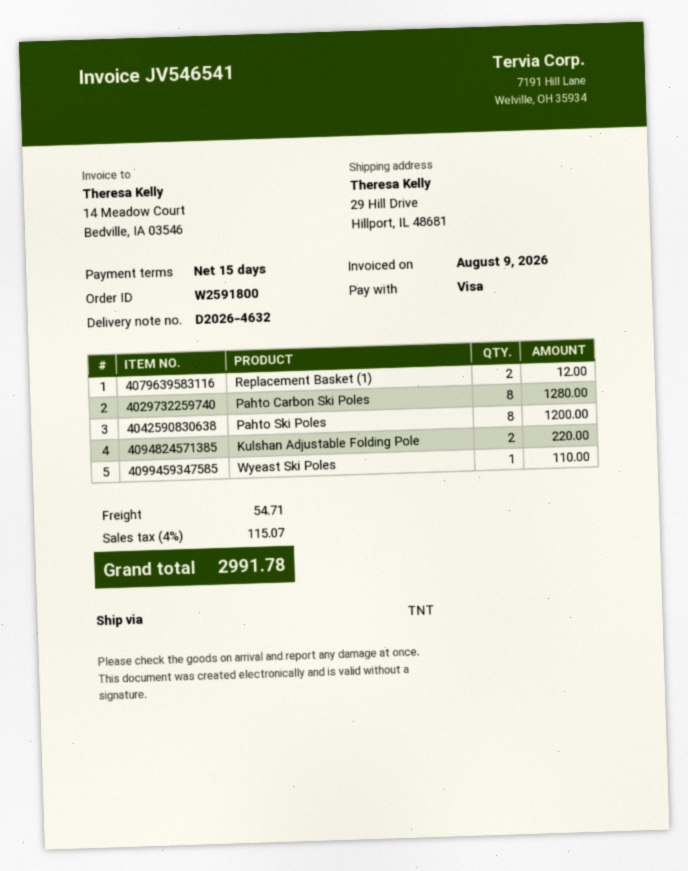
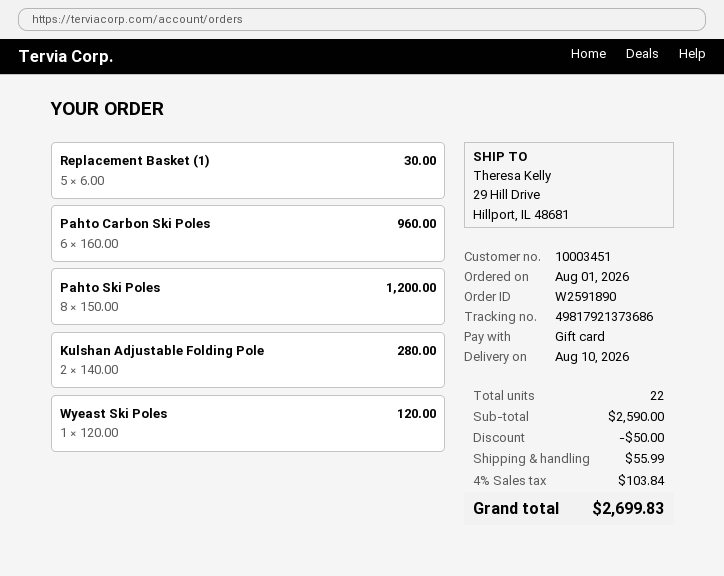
order number: W2591800 -> W2591890
payment method: Visa -> gift card
Replacement Basket (1): 2 for 12.00 -> 5 for 30.00
Pahto Carbon Ski Poles: 8 for 1280.00 -> 6 for 960.00
Kulshan Adjustable Folding Pole: 2 for 220.00 -> 2 for 280.00
Wyeast Ski Poles: 1 for 110.00 -> 1 for 120.00
discount: none -> 50.00
shipping: 54.71 -> 55.99
tax: 4% = 115.07 -> 4% = 103.84
total: 2991.78 -> 2699.83

